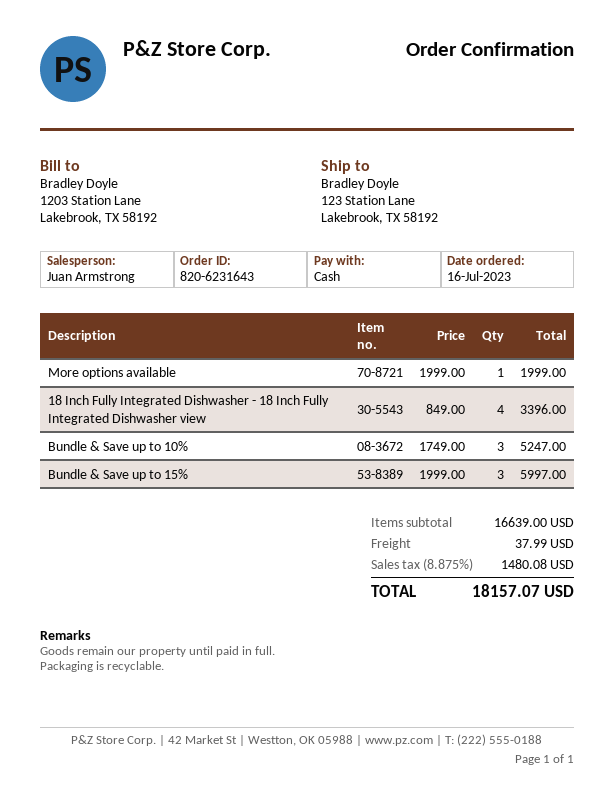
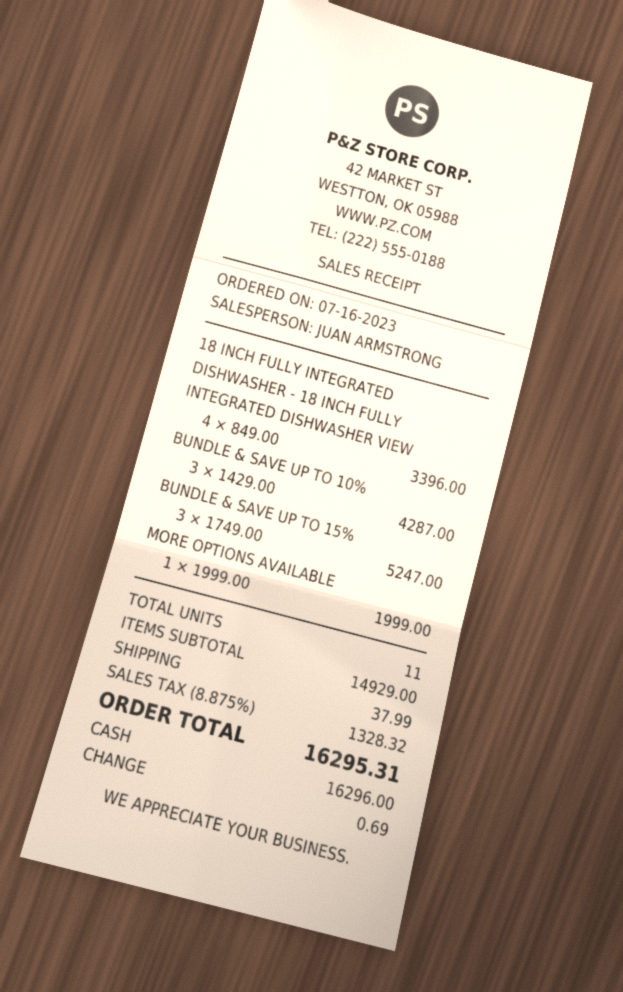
Bundle & Save up to 10%: 3 x 1749.00 = 5247.00 -> 3 x 1429.00 = 4287.00
Bundle & Save up to 15%: 3 x 1999.00 = 5997.00 -> 3 x 1749.00 = 5247.00
subtotal: 16639.00 -> 14929.00
tax: 8.875% = 1480.08 -> 8.875% = 1328.32
total: 18157.07 -> 16295.31

